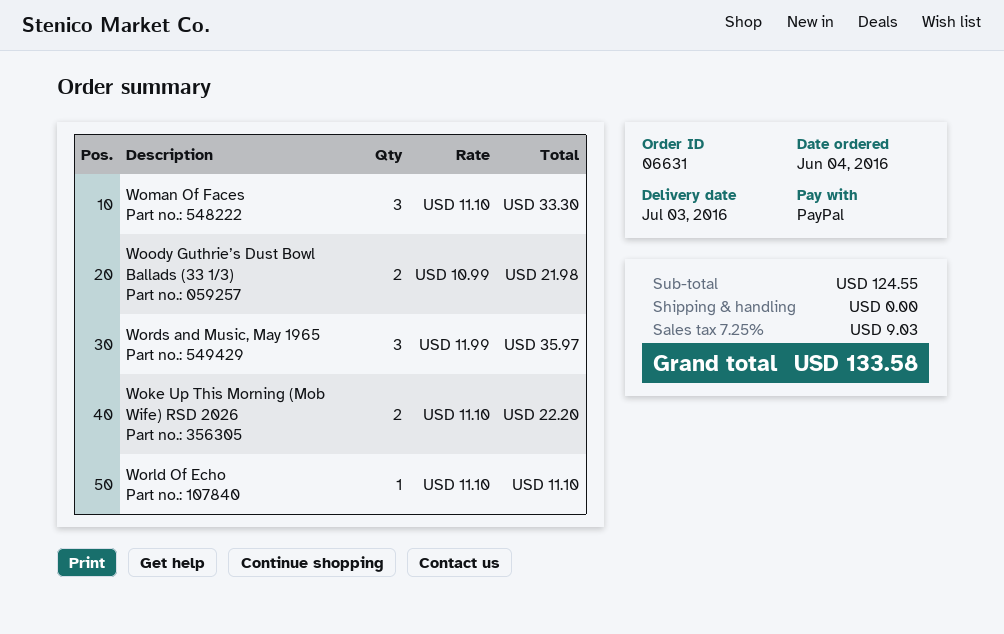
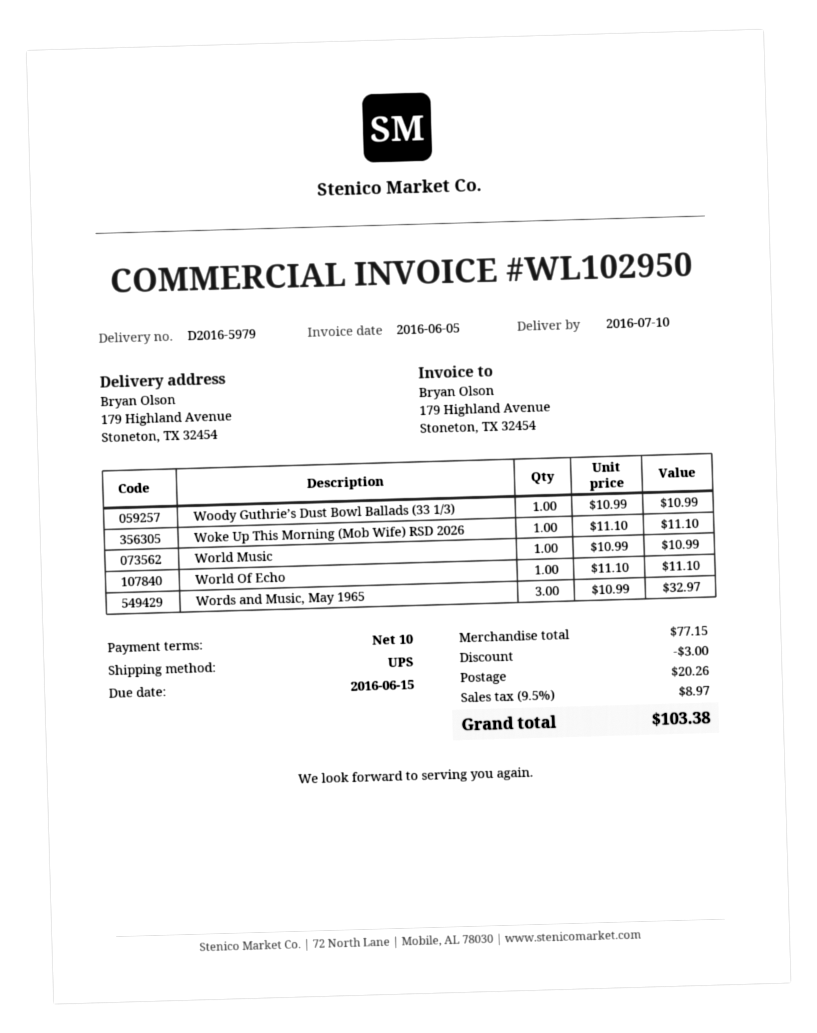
delivery date: 2016-07-03 -> 2016-07-10
Woman Of Faces: 3 x 11.10 = 33.30 -> none
Woody Guthrie’s Dust Bowl Ballads (33 1/3): 2 x 10.99 = 21.98 -> 1 x 10.99 = 10.99
Words and Music, May 1965: 3 x 11.99 = 35.97 -> 3 x 10.99 = 32.97
Woke Up This Morning (Mob Wife) RSD 2026: 2 x 11.10 = 22.20 -> 1 x 11.10 = 11.10
World Music: none -> 1 x 10.99 = 10.99
subtotal: 124.55 -> 77.15
discount: none -> 3.00
shipping: 0.00 -> 20.26
tax: 7.25% = 9.03 -> 9.5% = 8.97
total: 133.58 -> 103.38

